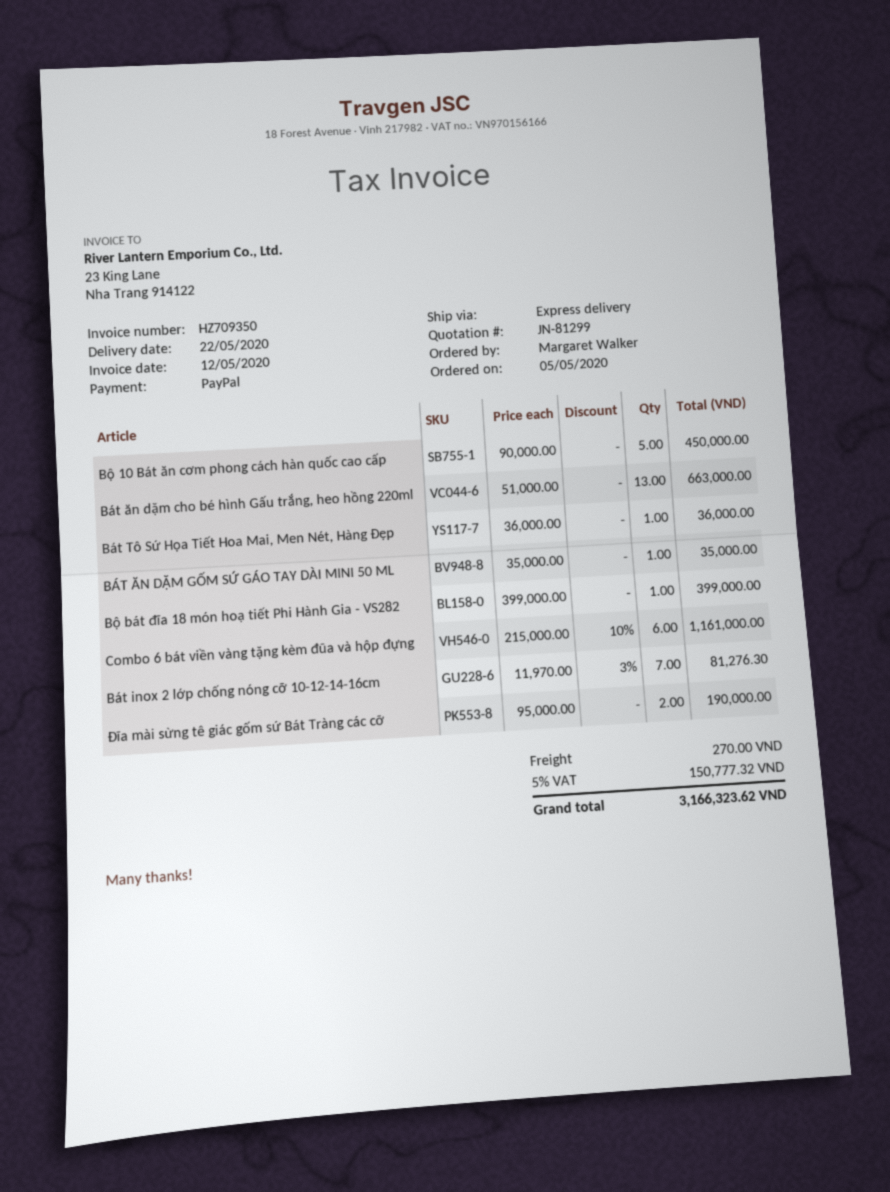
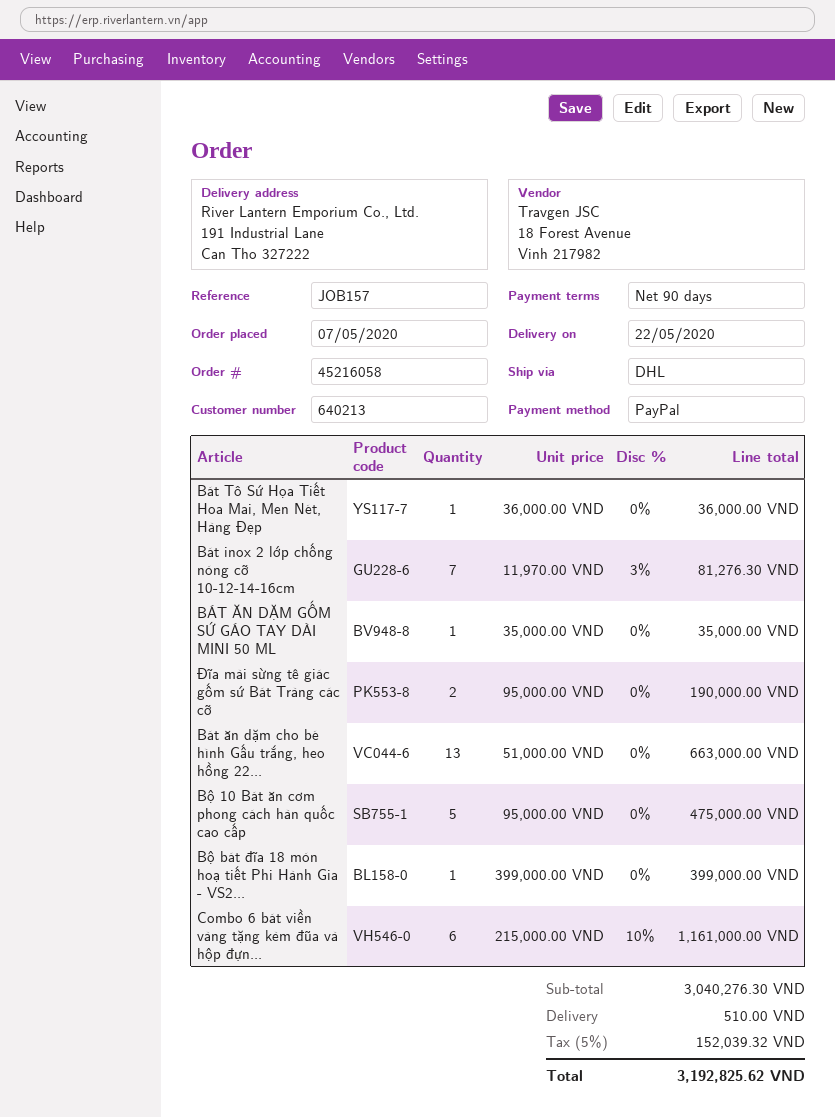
order date: 2020-05-05 -> 2020-05-07
shipping method: express -> DHL
Bộ 10 Bát ăn cơm phong cách hàn quốc cao cấp: 5 x 90000.00 = 450000.00 -> 5 x 95000.00 = 475000.00
shipping: 270.00 -> 510.00
tax: 5% = 150777.32 -> 5% = 152039.32
total: 3166323.62 -> 3192825.62

